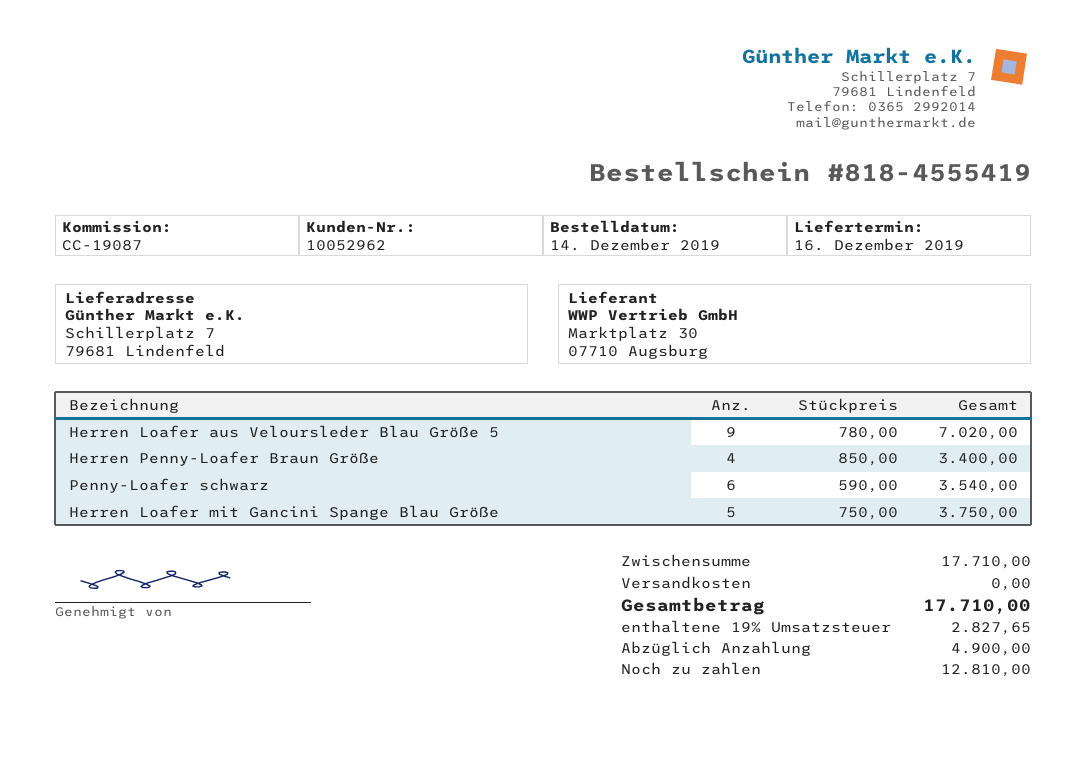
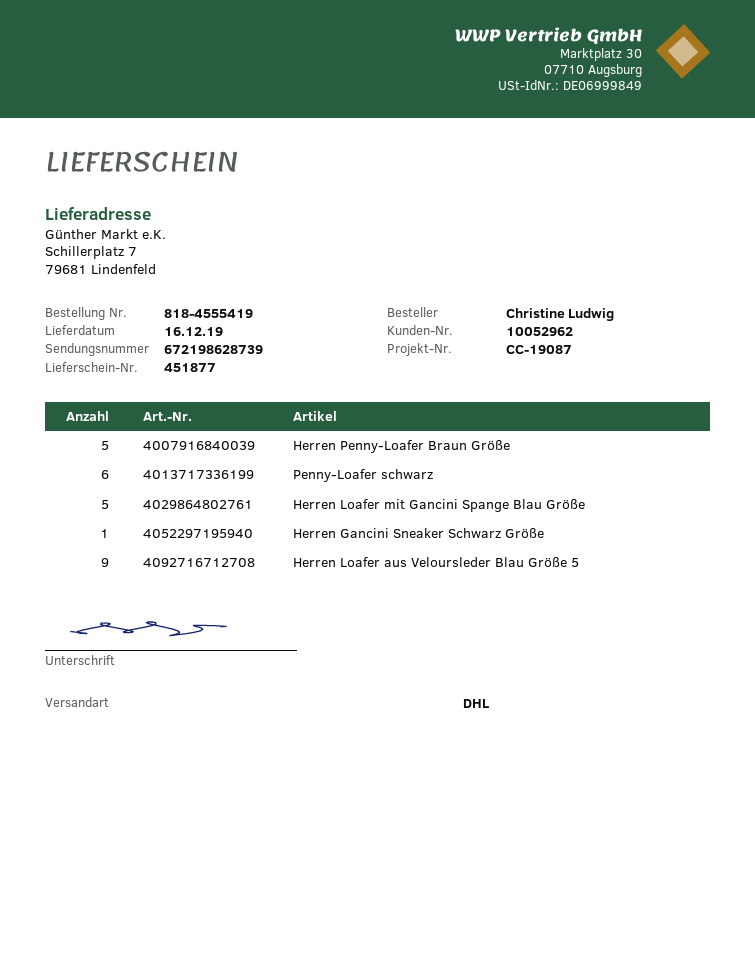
Herren Penny-Loafer Braun Größe: 4 -> 5
Herren Gancini Sneaker Schwarz Größe: none -> 1

